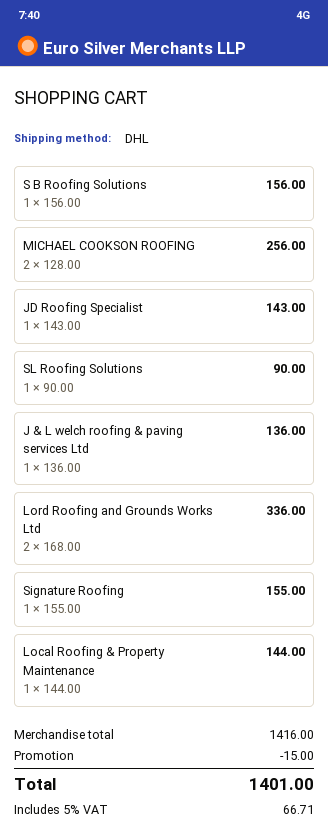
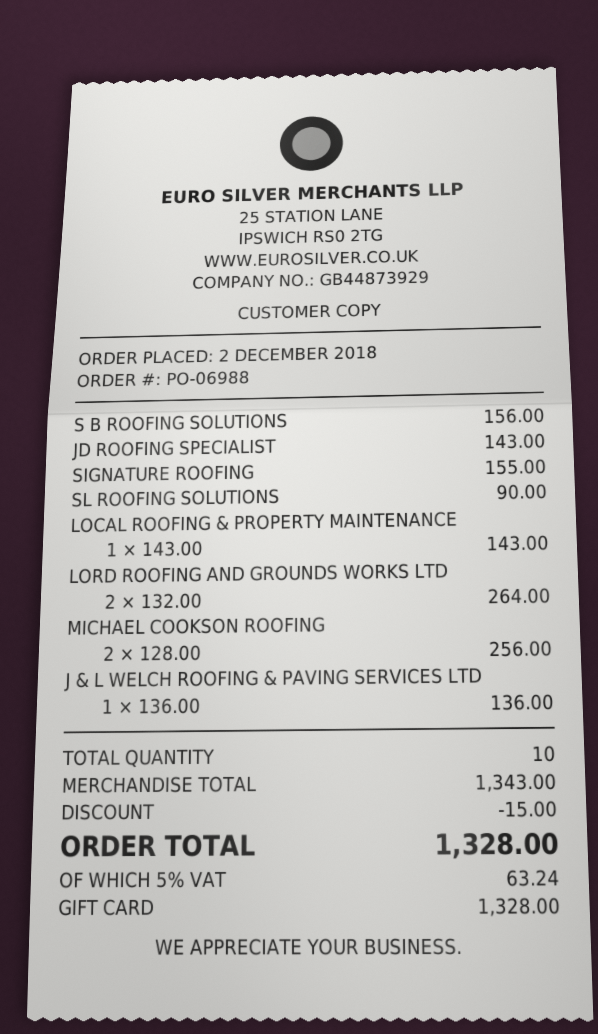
Lord Roofing and Grounds Works Ltd: 2 x 168.00 = 336.00 -> 2 x 132.00 = 264.00
Local Roofing & Property Maintenance: 1 x 144.00 = 144.00 -> 1 x 143.00 = 143.00
subtotal: 1416.00 -> 1343.00
tax: 5% = 66.71 -> 5% = 63.24
total: 1401.00 -> 1328.00

